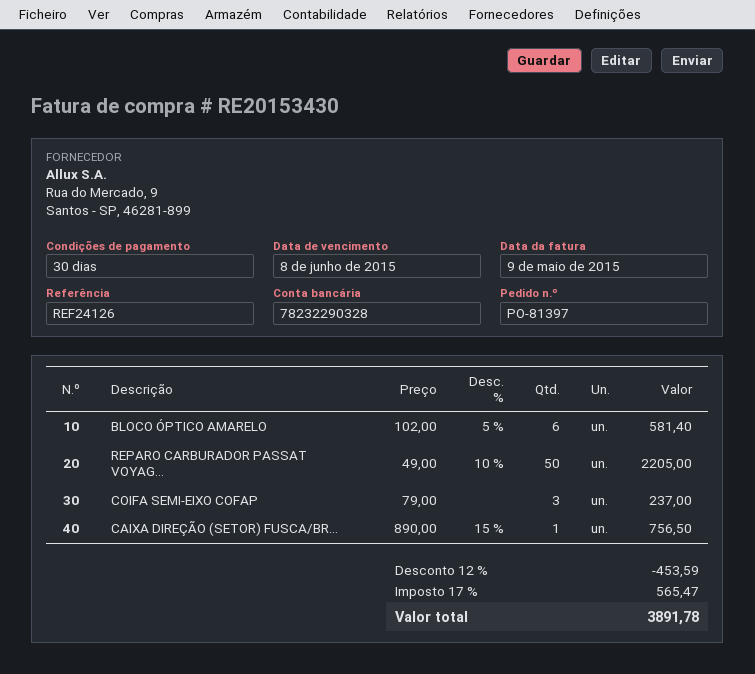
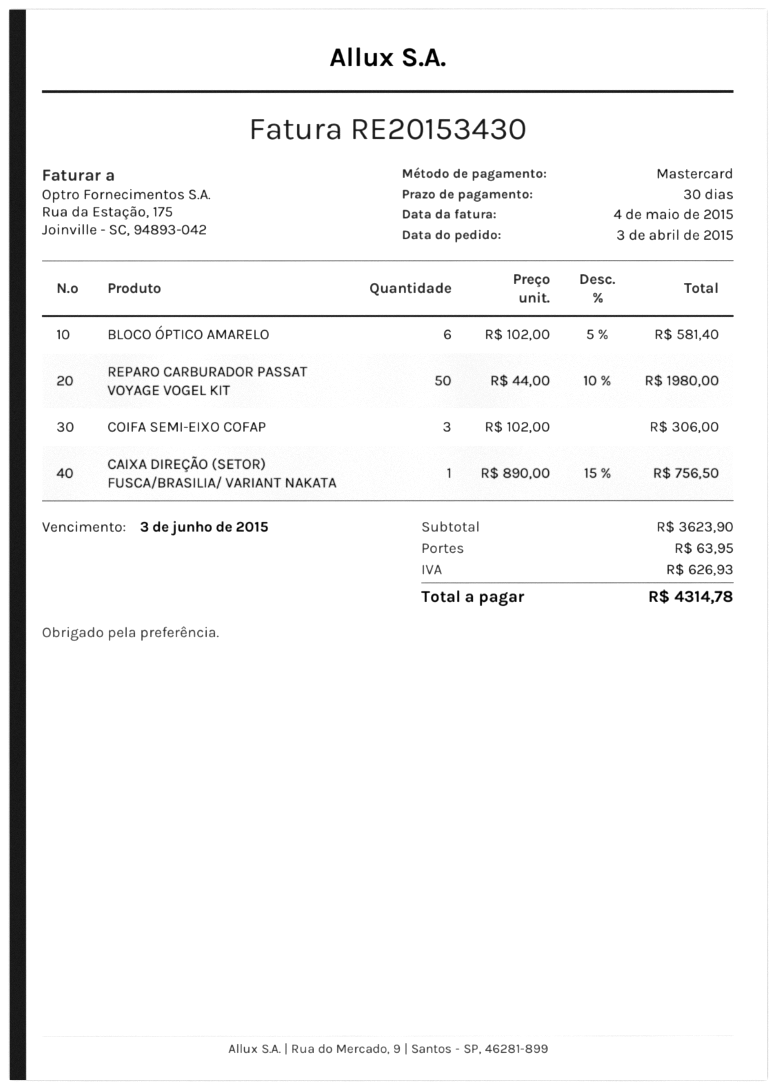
invoice date: 2015-05-09 -> 2015-05-04
due date: 2015-06-08 -> 2015-06-03
REPARO CARBURADOR PASSAT VOYAG...: 50 x 49.00 - 10% = 2205.00 -> 50 x 44.00 - 10% = 1980.00
COIFA SEMI-EIXO COFAP: 3 x 79.00 = 237.00 -> 3 x 102.00 = 306.00
discount: 12% = 453.59 -> none
shipping: none -> 63.95
tax: 565.47 -> 626.93
total: 3891.78 -> 4314.78

